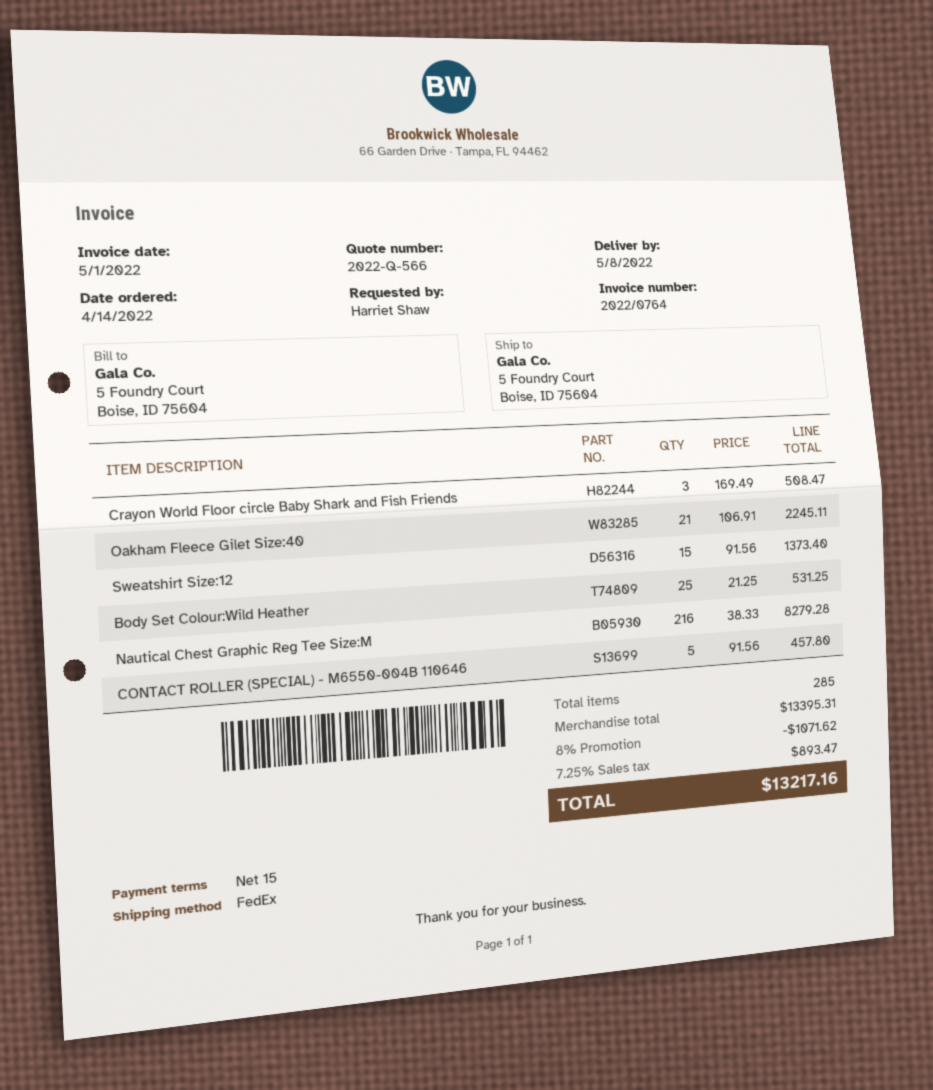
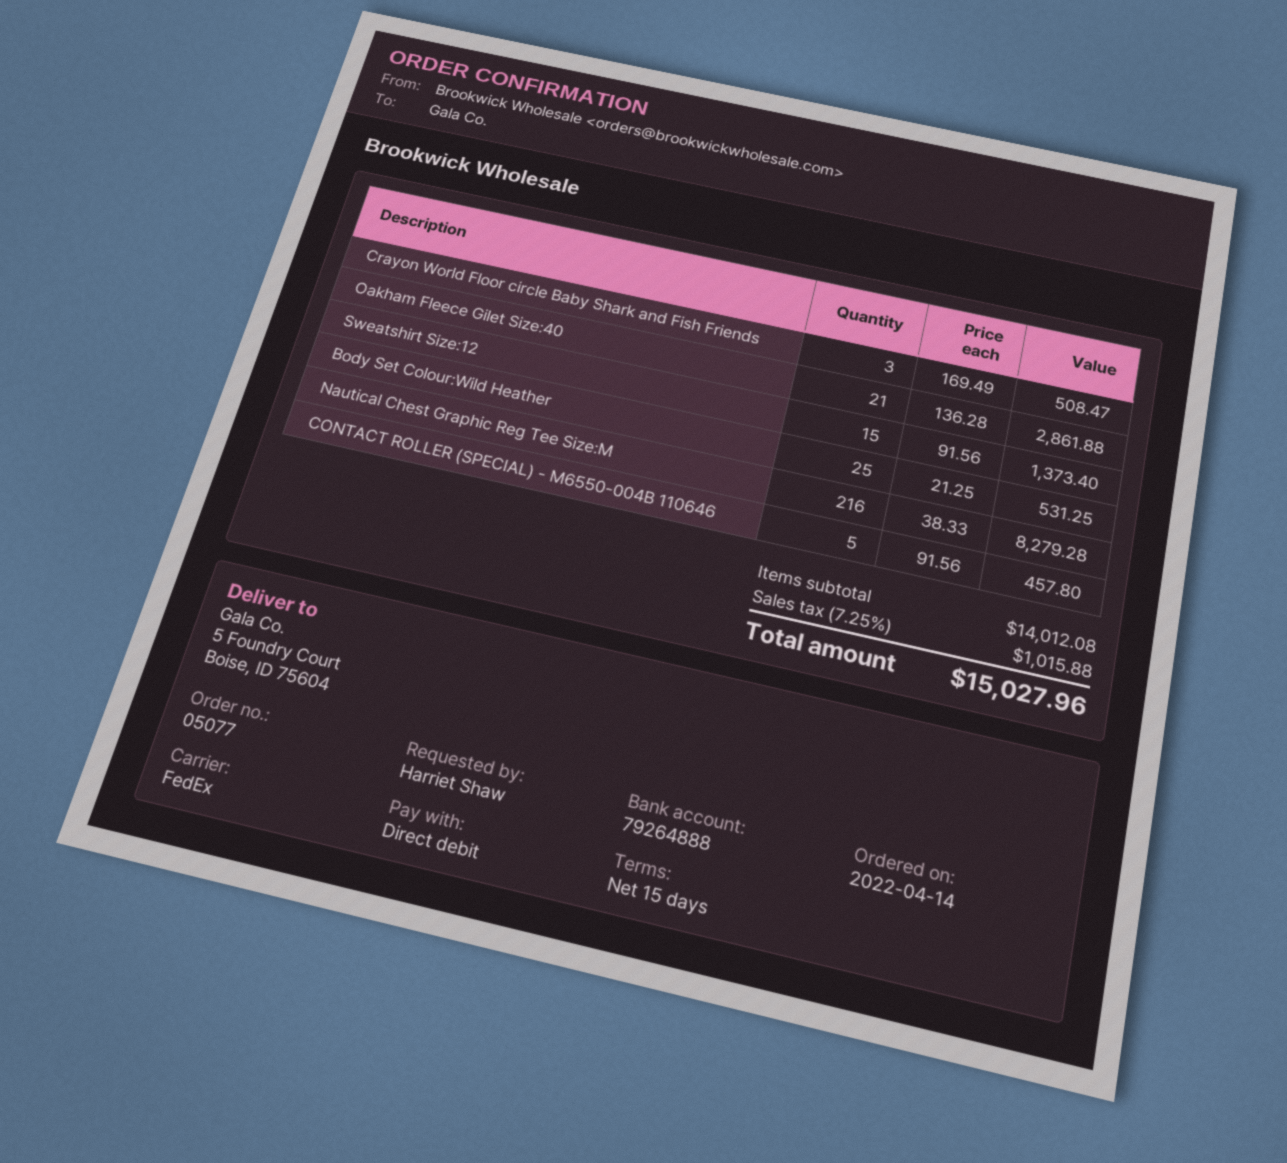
Oakham Fleece Gilet Size:40: 21 x 106.91 = 2245.11 -> 21 x 136.28 = 2861.88
subtotal: 13395.31 -> 14012.08
discount: 8% = 1071.62 -> none
tax: 7.25% = 893.47 -> 7.25% = 1015.88
total: 13217.16 -> 15027.96

